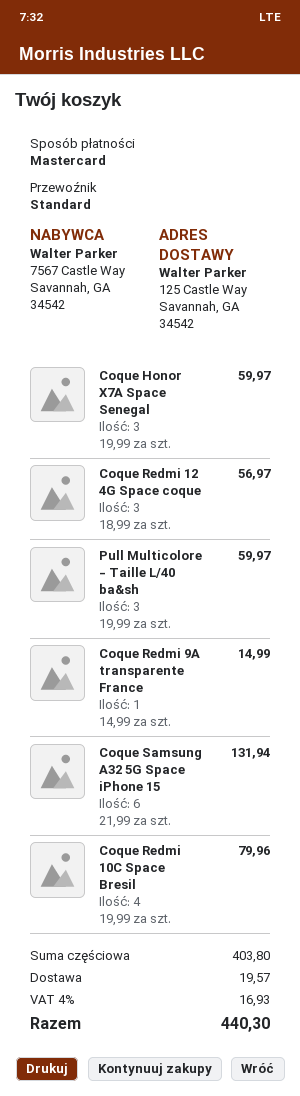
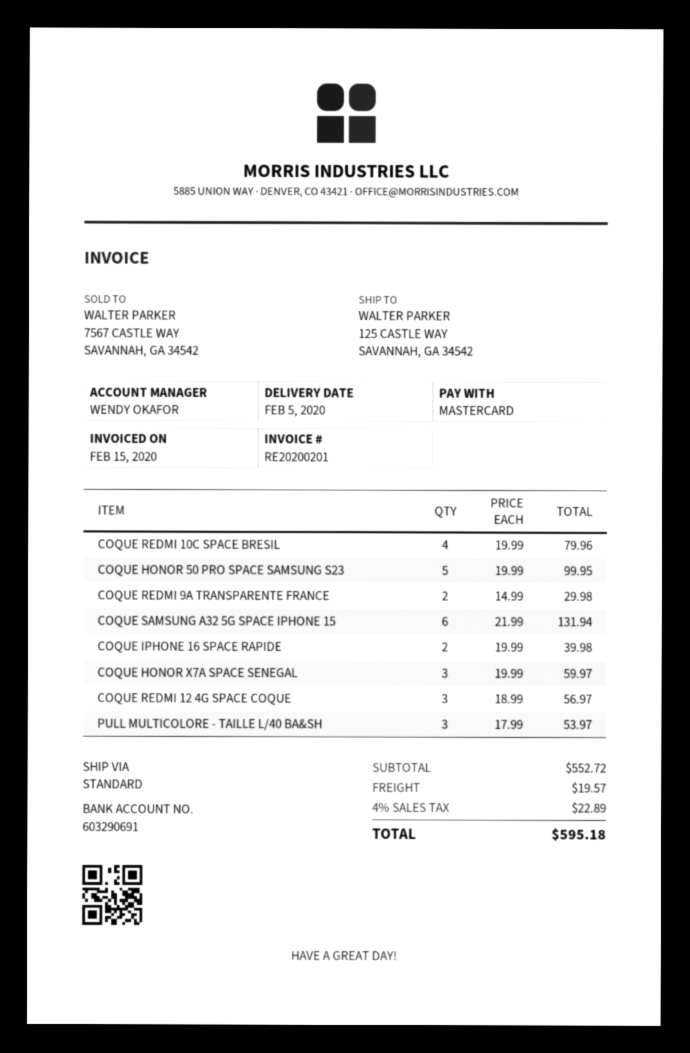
Pull Multicolore - Taille L/40 ba&sh: 3 x 19.99 = 59.97 -> 3 x 17.99 = 53.97
Coque Redmi 9A transparente France: 1 x 14.99 = 14.99 -> 2 x 14.99 = 29.98
COQUE HONOR 50 PRO SPACE SAMSUNG S23: none -> 5 x 19.99 = 99.95
COQUE IPHONE 16 SPACE RAPIDE: none -> 2 x 19.99 = 39.98
subtotal: 403.80 -> 552.72
tax: 4% = 16.93 -> 4% = 22.89
total: 440.30 -> 595.18

